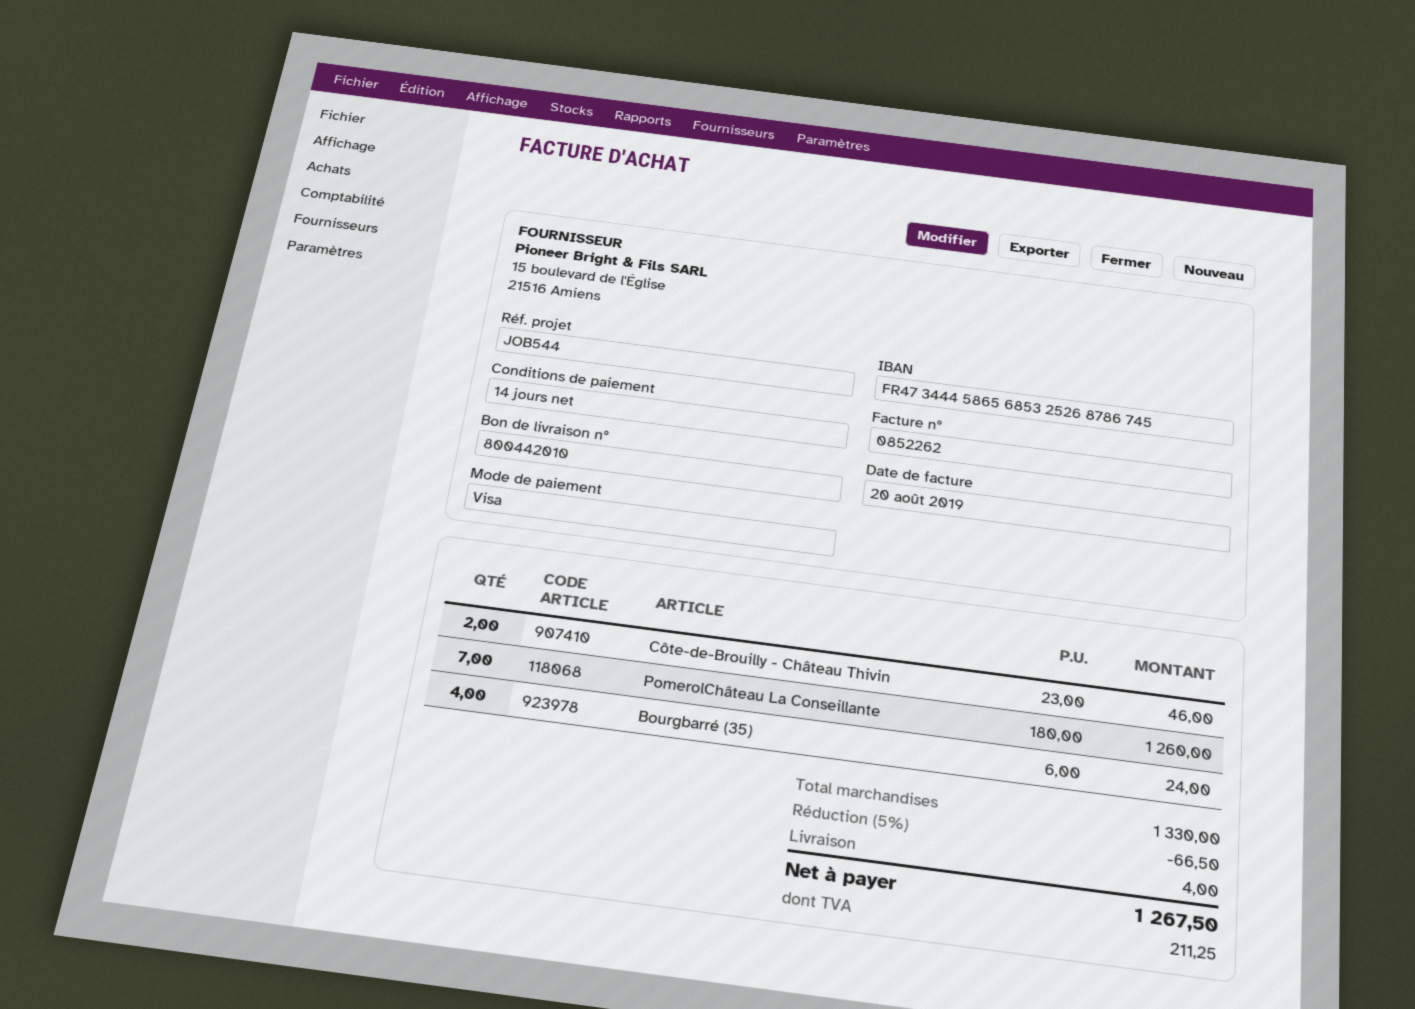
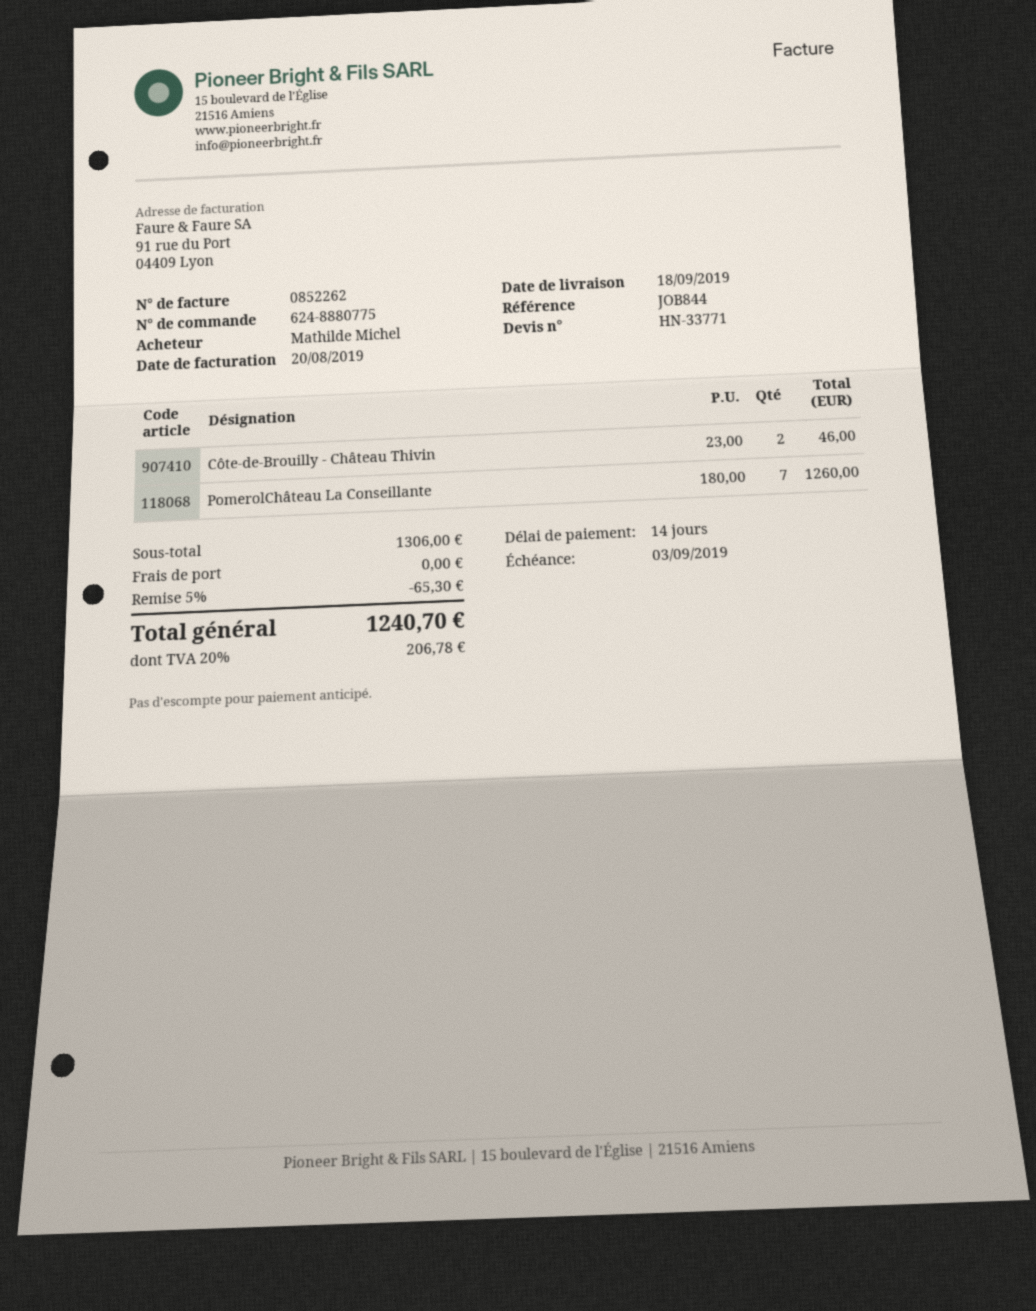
reference: JOB544 -> JOB844
Bourgbarré (35): 4 x 6.00 = 24.00 -> none
subtotal: 1330.00 -> 1306.00
discount: 5% = 66.50 -> 5% = 65.30
shipping: 4.00 -> 0.00
tax: 211.25 -> 206.78
total: 1267.50 -> 1240.70

